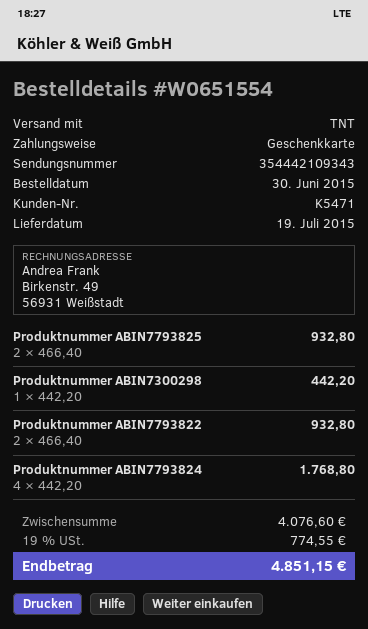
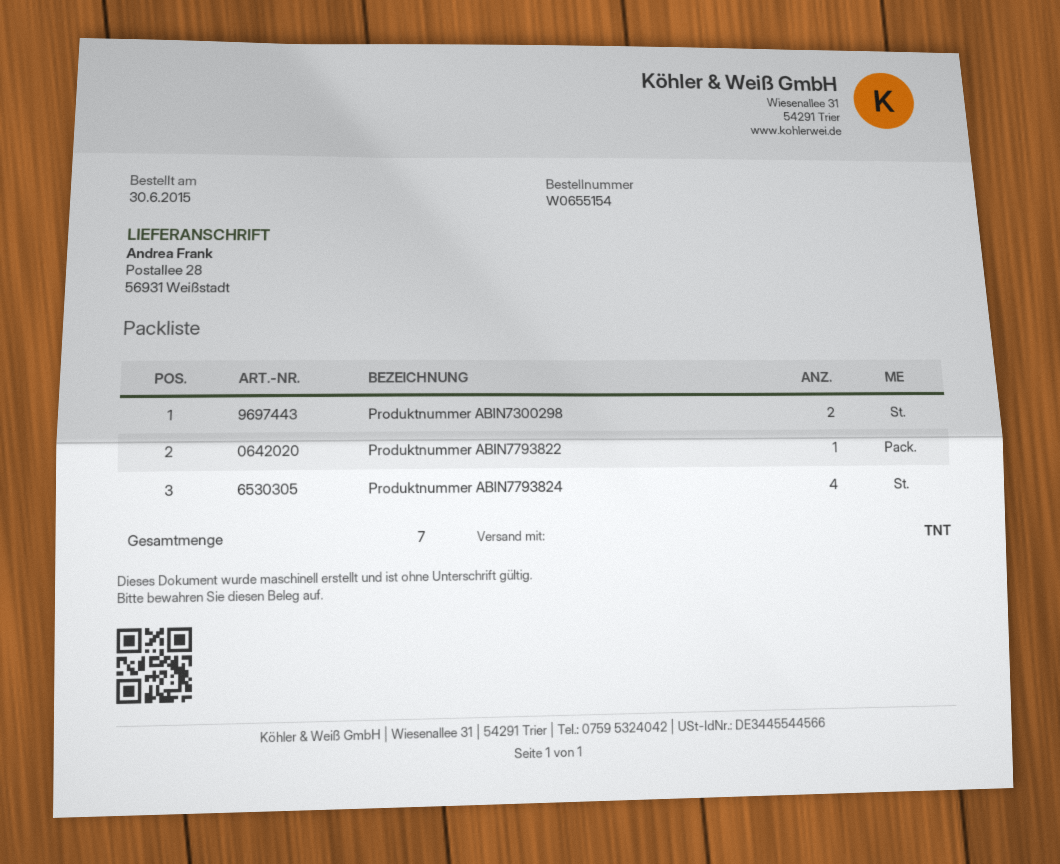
order number: W0651554 -> W0655154
Produktnummer ABIN7793825: 2 -> none
Produktnummer ABIN7300298: 1 -> 2
Produktnummer ABIN7793822: 2 -> 1

